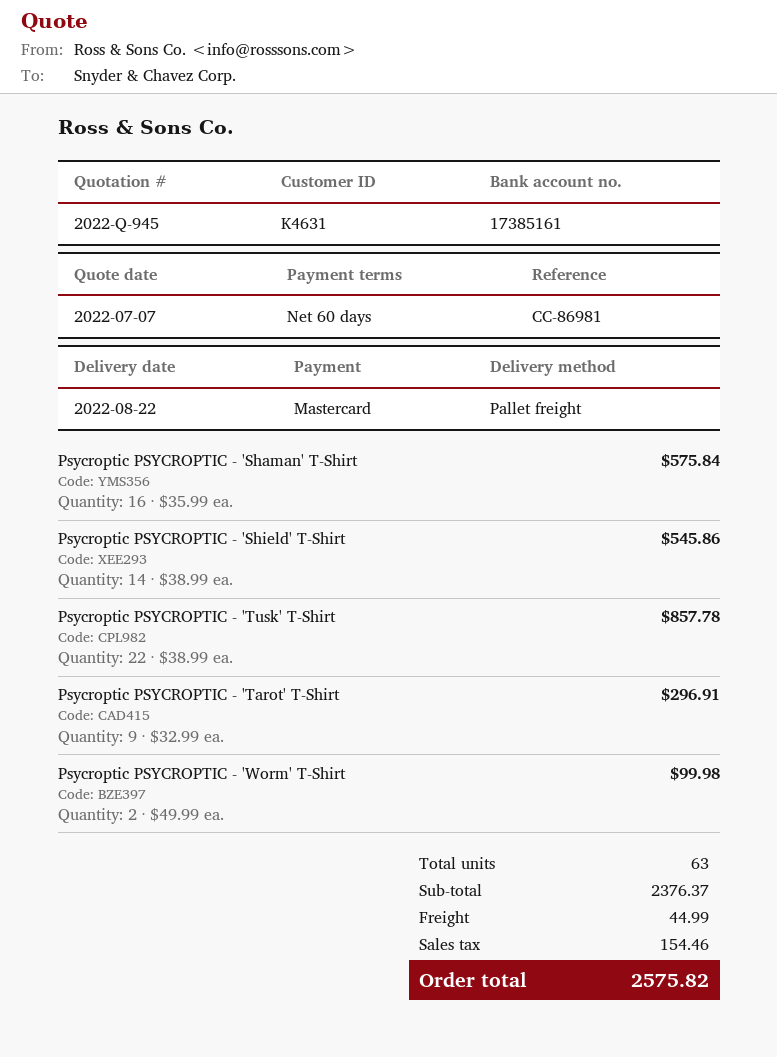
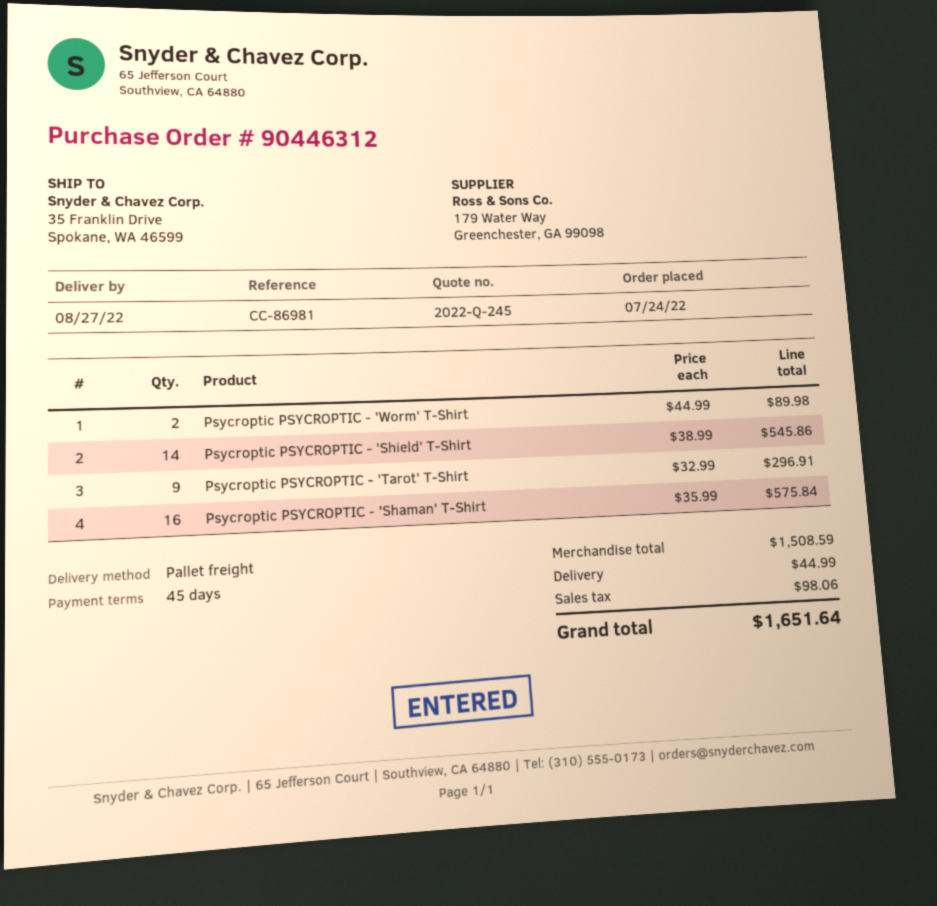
quote number: 2022-Q-945 -> 2022-Q-245
delivery date: 2022-08-22 -> 2022-08-27
payment terms: 60 days -> 45 days
Psycroptic PSYCROPTIC - 'Tusk' T-Shirt: 22 x 38.99 = 857.78 -> none
Psycroptic PSYCROPTIC - 'Worm' T-Shirt: 2 x 49.99 = 99.98 -> 2 x 44.99 = 89.98
subtotal: 2376.37 -> 1508.59
tax: 154.46 -> 98.06
total: 2575.82 -> 1651.64

